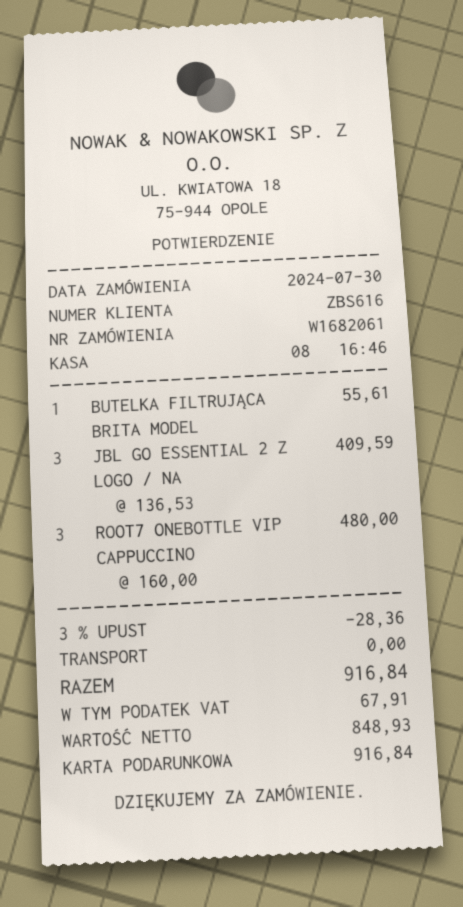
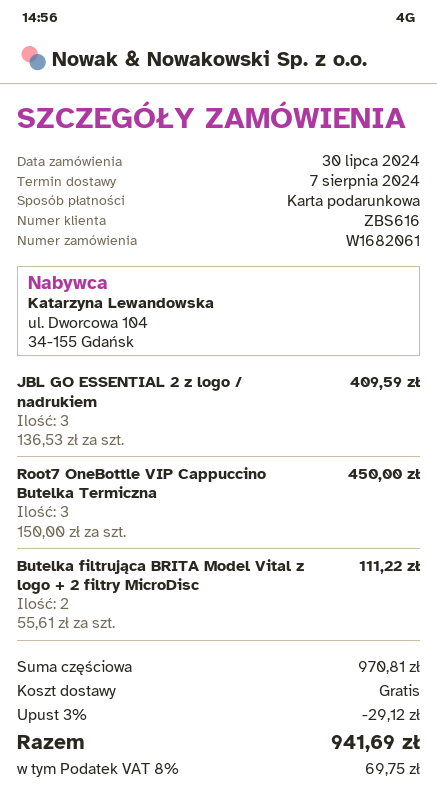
BUTELKA FILTRUJĄCA BRITA MODEL: 1 x 55.61 = 55.61 -> 2 x 55.61 = 111.22
ROOT7 ONEBOTTLE VIP CAPPUCCINO: 3 x 160.00 = 480.00 -> 3 x 150.00 = 450.00
discount: 3% = 28.36 -> 3% = 29.12
tax: 67.91 -> 69.75
total: 916.84 -> 941.69

